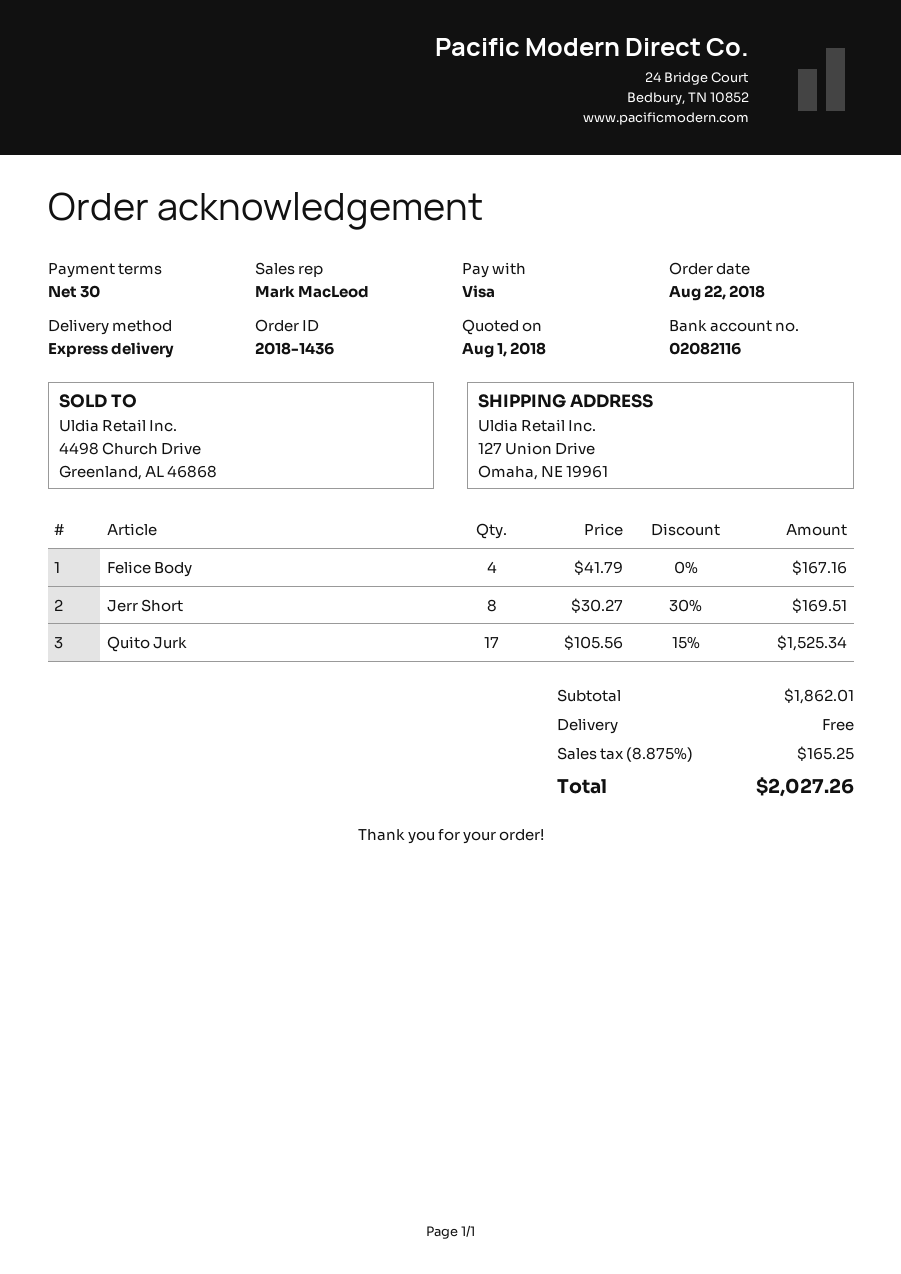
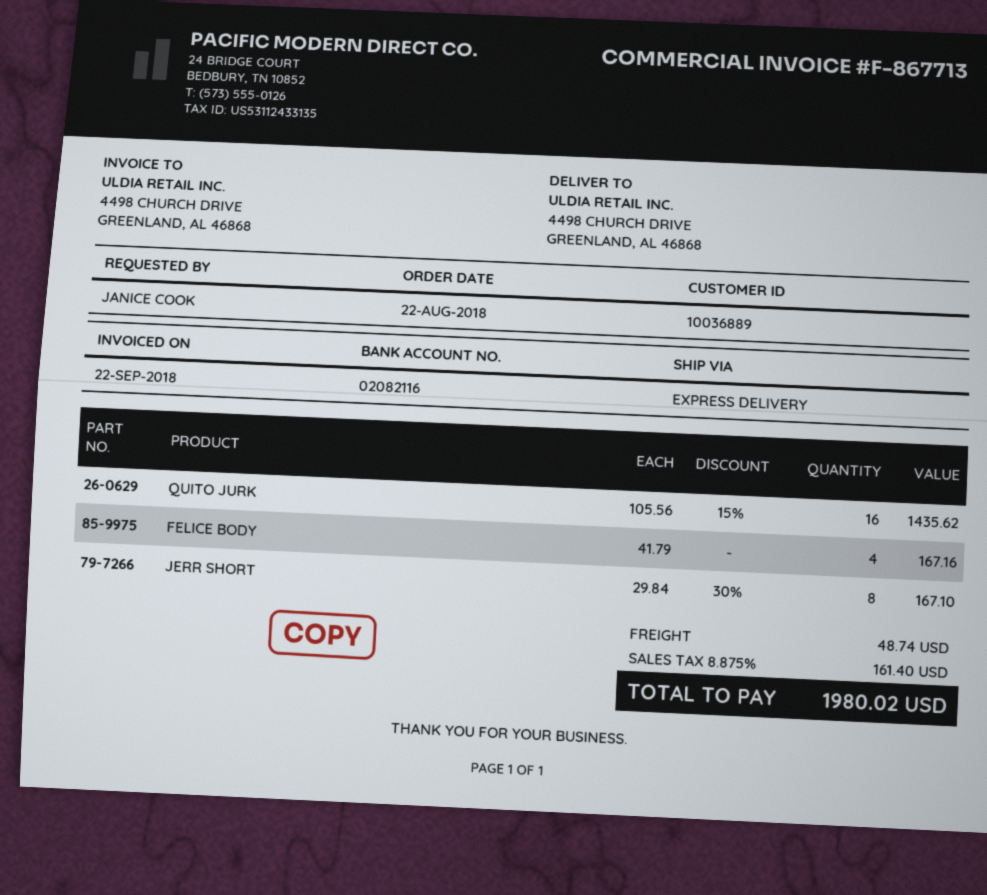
ship to: 127 Union Drive, Omaha, NE 19961 -> 4498 CHURCH DRIVE, GREENLAND, AL 46868
Jerr Short: 8 x 30.27 - 30% = 169.51 -> 8 x 29.84 - 30% = 167.10
Quito Jurk: 17 x 105.56 - 15% = 1525.34 -> 16 x 105.56 - 15% = 1435.62
shipping: 0.00 -> 48.74
tax: 8.875% = 165.25 -> 8.875% = 161.40
total: 2027.26 -> 1980.02

